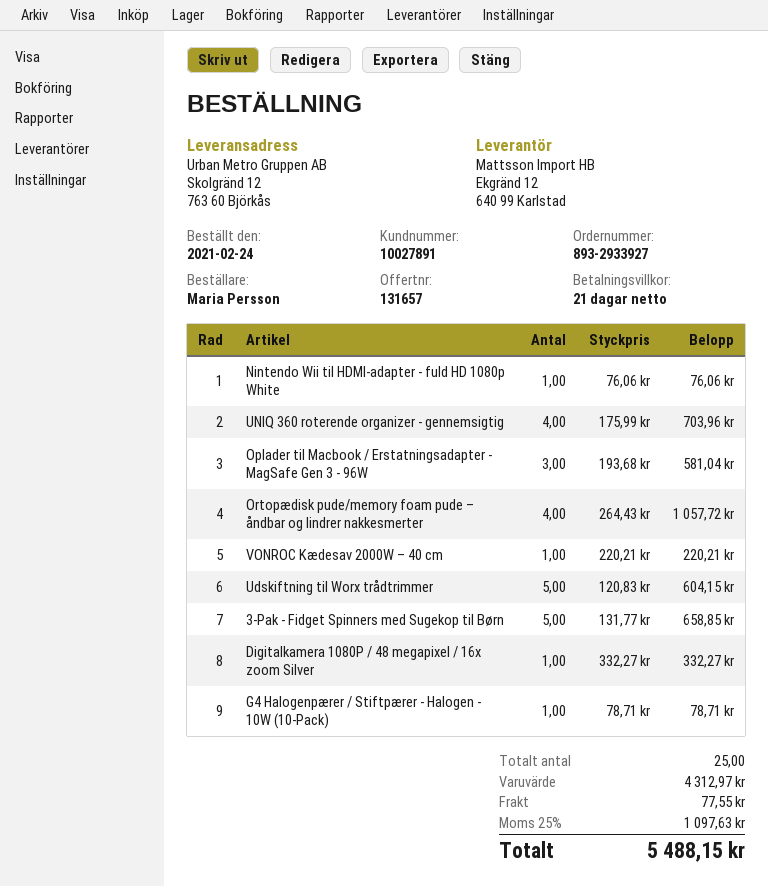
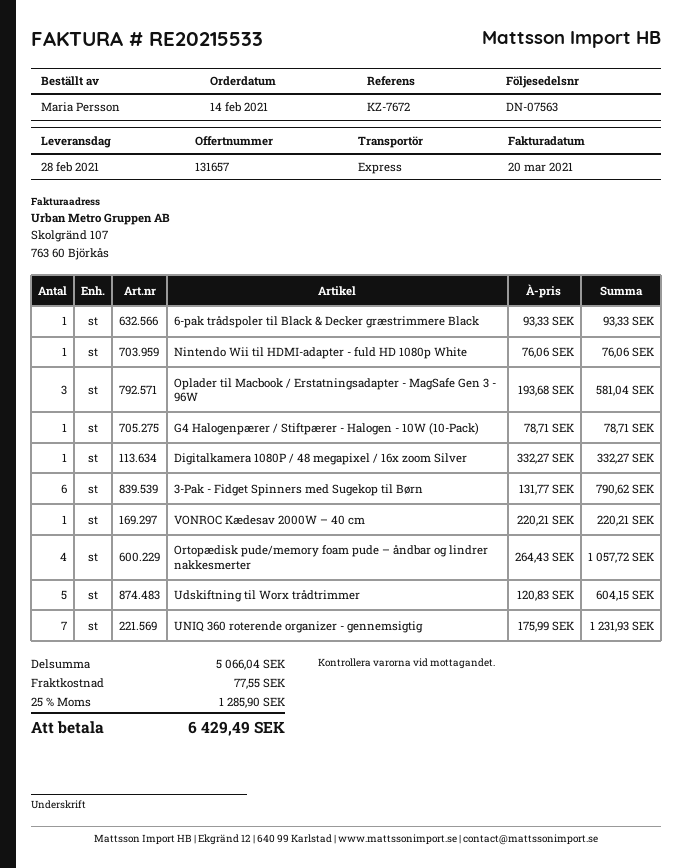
order date: 2021-02-24 -> 2021-02-14
UNIQ 360 roterende organizer - gennemsigtig: 4 x 175.99 = 703.96 -> 7 x 175.99 = 1231.93
3-Pak - Fidget Spinners med Sugekop til Børn: 5 x 131.77 = 658.85 -> 6 x 131.77 = 790.62
6-pak trådspoler til Black & Decker græstrimmere Black: none -> 1 x 93.33 = 93.33
subtotal: 4312.97 -> 5066.04
tax: 25% = 1097.63 -> 25% = 1285.90
total: 5488.15 -> 6429.49

